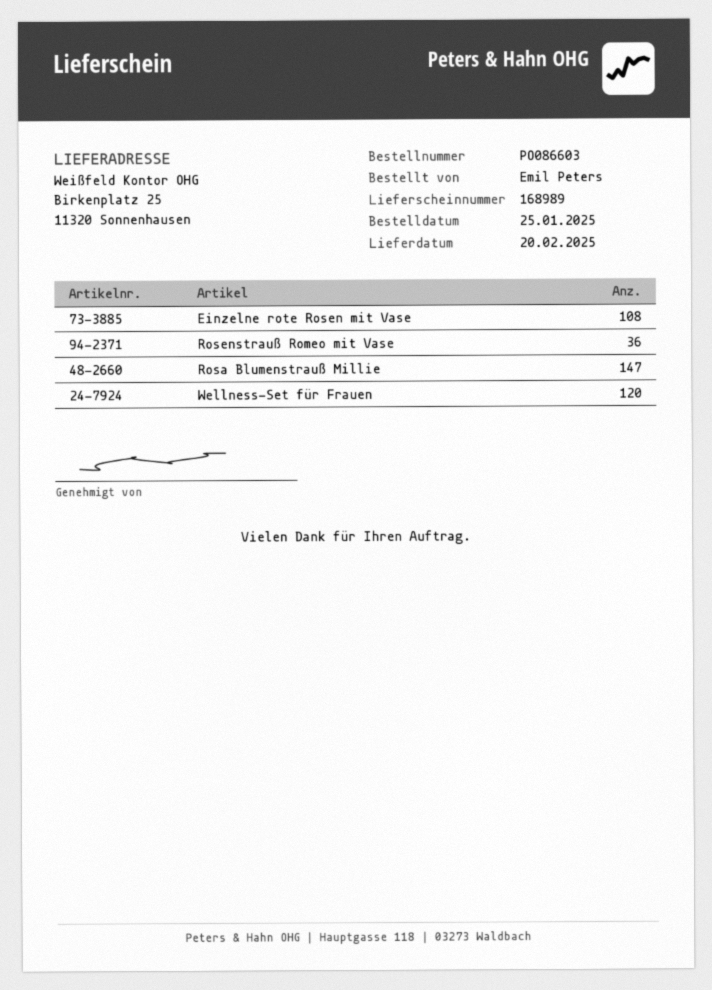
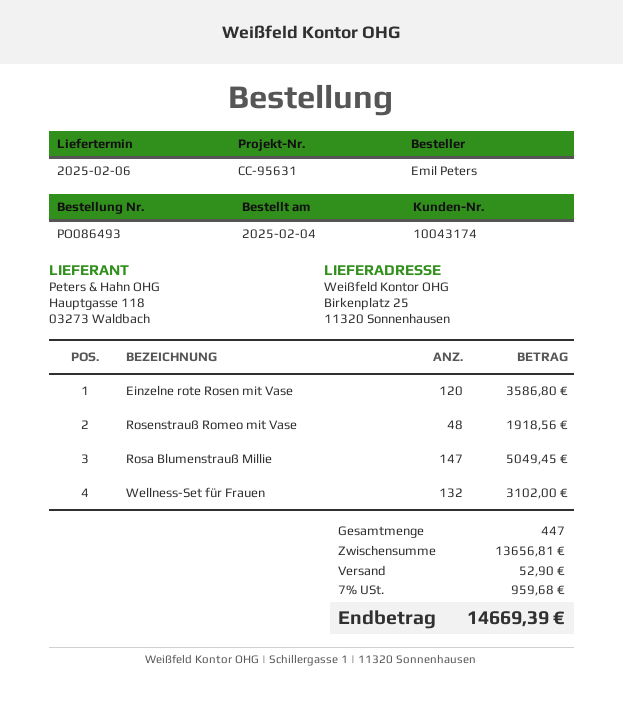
order number: PO086603 -> PO086493
order date: 2025-01-25 -> 2025-02-04
delivery date: 2025-02-20 -> 2025-02-06
Einzelne rote Rosen mit Vase: 108 -> 120
Rosenstrauß Romeo mit Vase: 36 -> 48
Wellness-Set für Frauen: 120 -> 132

